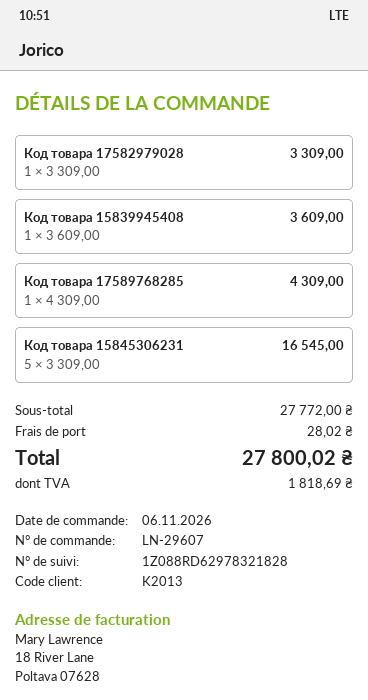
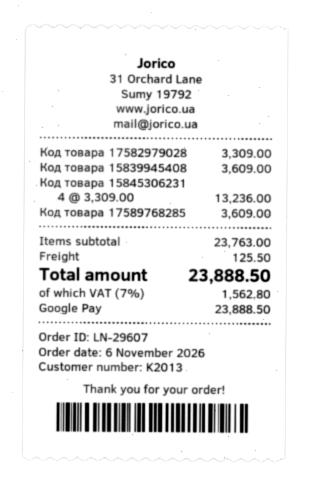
Код товара 17589768285: 1 x 4309.00 = 4309.00 -> 1 x 3609.00 = 3609.00
Код товара 15845306231: 5 x 3309.00 = 16545.00 -> 4 x 3309.00 = 13236.00
subtotal: 27772.00 -> 23763.00
shipping: 28.02 -> 125.50
tax: 1818.69 -> 1562.80
total: 27800.02 -> 23888.50

